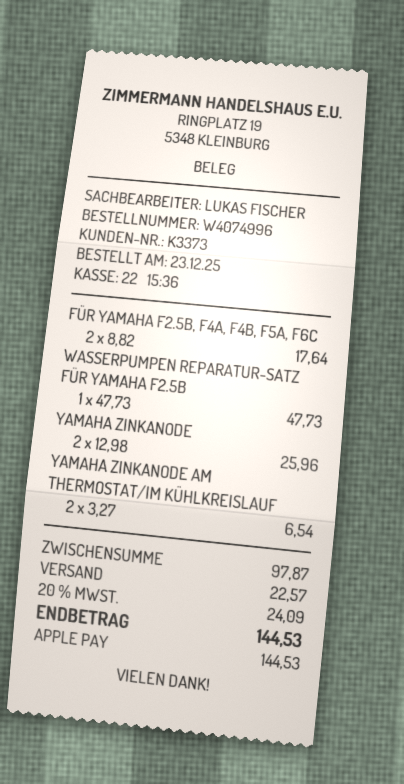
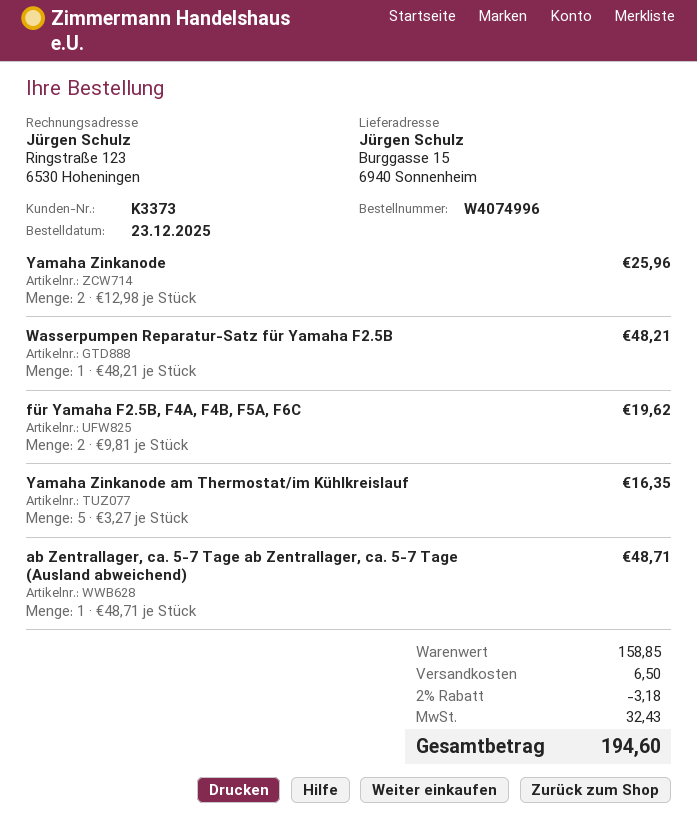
FÜR YAMAHA F2.5B, F4A, F4B, F5A, F6C: 2 x 8.82 = 17.64 -> 2 x 9.81 = 19.62
WASSERPUMPEN REPARATUR-SATZ FÜR YAMAHA F2.5B: 1 x 47.73 = 47.73 -> 1 x 48.21 = 48.21
YAMAHA ZINKANODE AM THERMOSTAT/IM KÜHLKREISLAUF: 2 x 3.27 = 6.54 -> 5 x 3.27 = 16.35
ab Zentrallager, ca. 5-7 Tage ab Zentrallager, ca. 5-7 Tage (Ausland abweichend): none -> 1 x 48.71 = 48.71
subtotal: 97.87 -> 158.85
discount: none -> 2% = 3.18
shipping: 22.57 -> 6.50
tax: 24.09 -> 32.43
total: 144.53 -> 194.60

